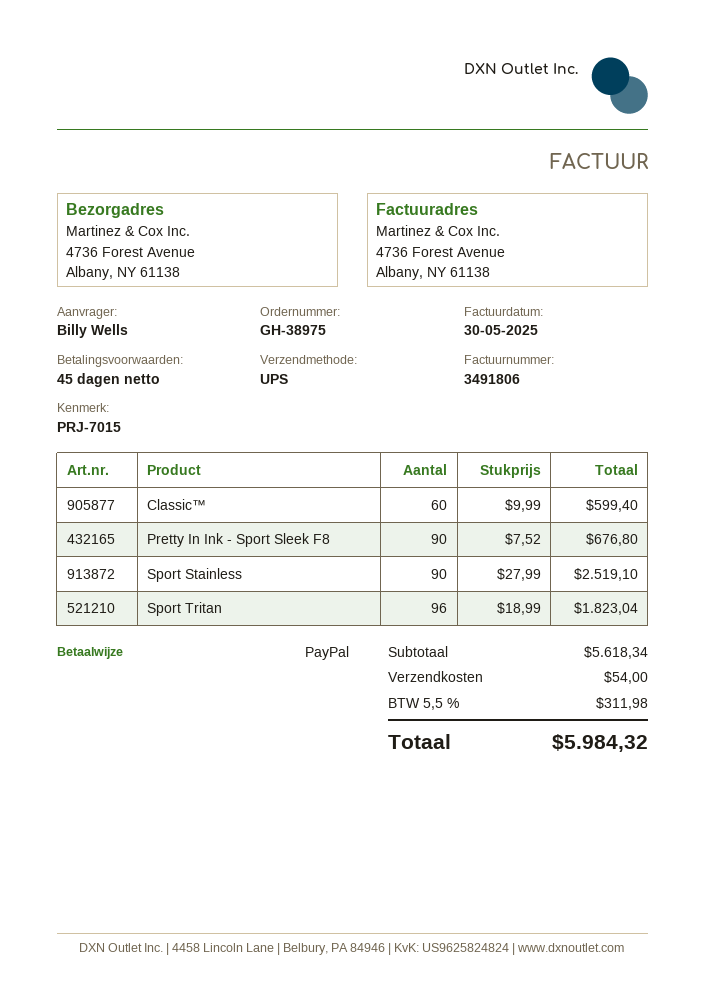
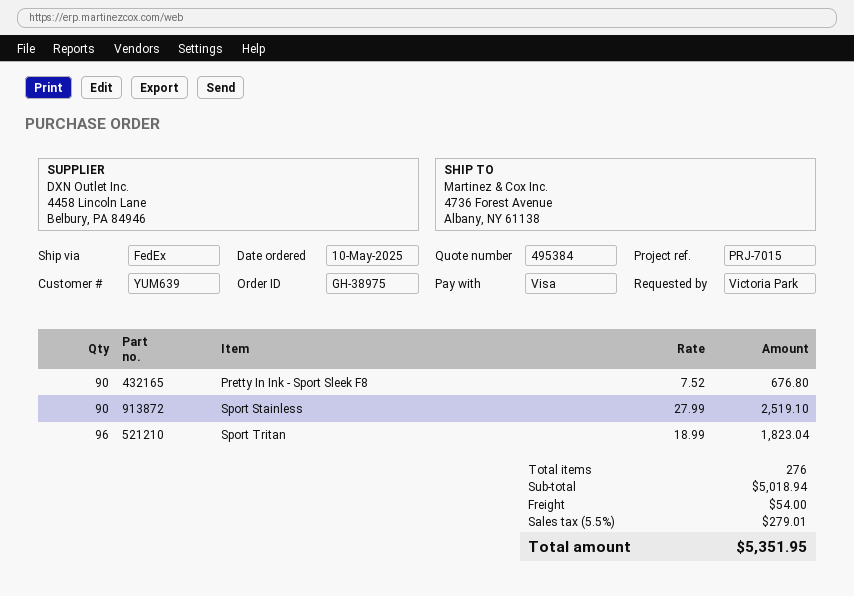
ordered by: Billy Wells -> Victoria Park
payment method: PayPal -> Visa
shipping method: UPS -> FedEx
Classic™: 60 x 9.99 = 599.40 -> none
subtotal: 5618.34 -> 5018.94
tax: 5.5% = 311.98 -> 5.5% = 279.01
total: 5984.32 -> 5351.95

